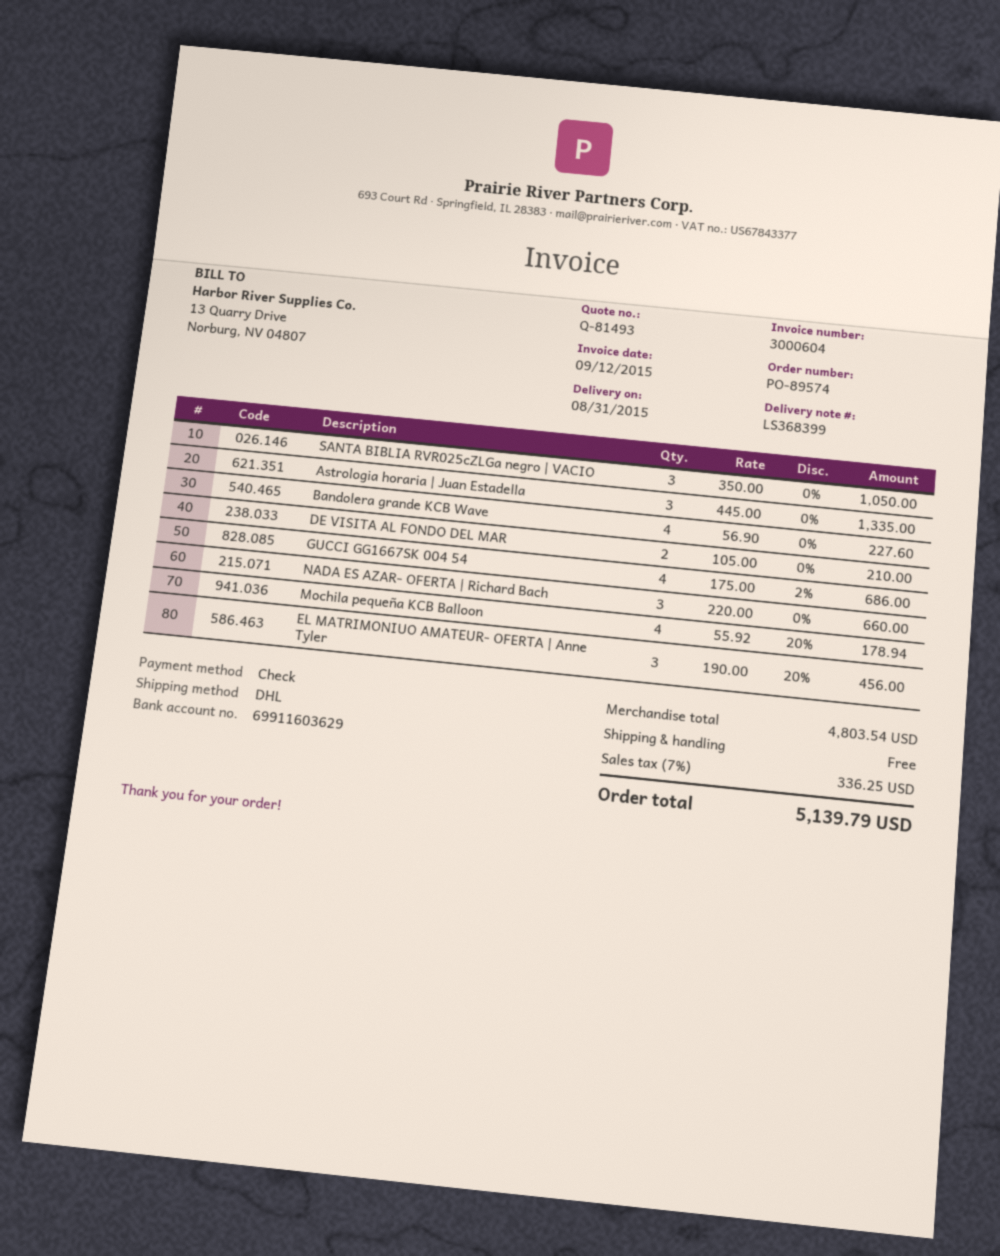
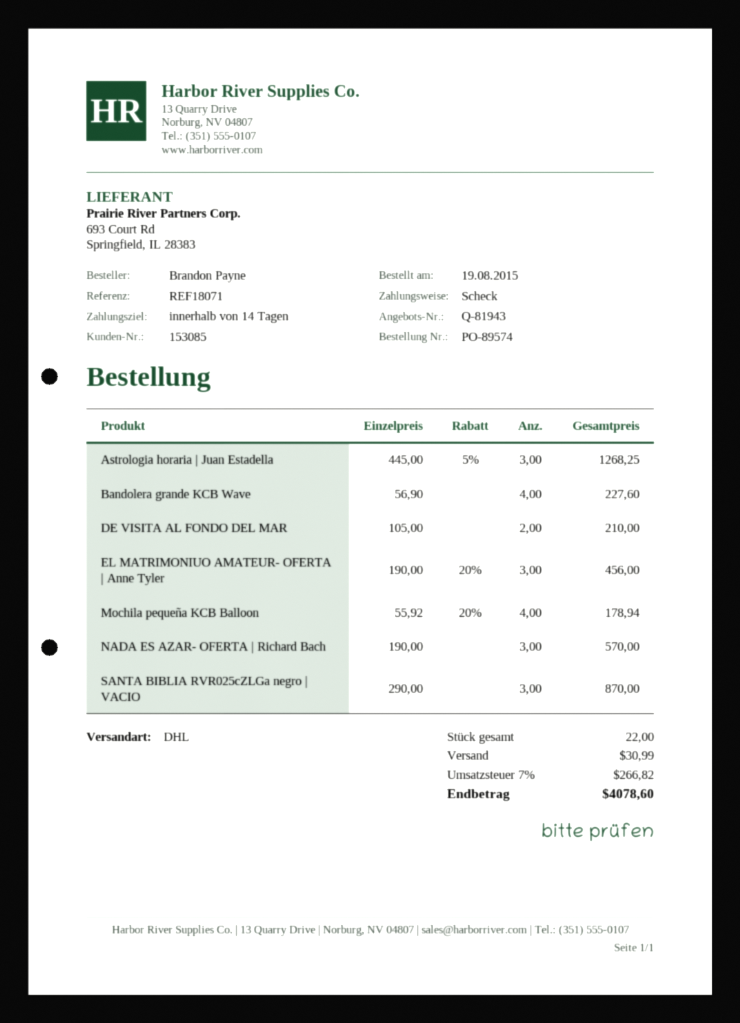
quote number: Q-81493 -> Q-81943
SANTA BIBLIA RVR025cZLGa negro | VACIO: 3 x 350.00 = 1050.00 -> 3 x 290.00 = 870.00
Astrologia horaria | Juan Estadella: 3 x 445.00 = 1335.00 -> 3 x 445.00 - 5% = 1268.25
GUCCI GG1667SK 004 54: 4 x 175.00 - 2% = 686.00 -> none
NADA ES AZAR- OFERTA | Richard Bach: 3 x 220.00 = 660.00 -> 3 x 190.00 = 570.00
shipping: 0.00 -> 30.99
tax: 7% = 336.25 -> 7% = 266.82
total: 5139.79 -> 4078.60

